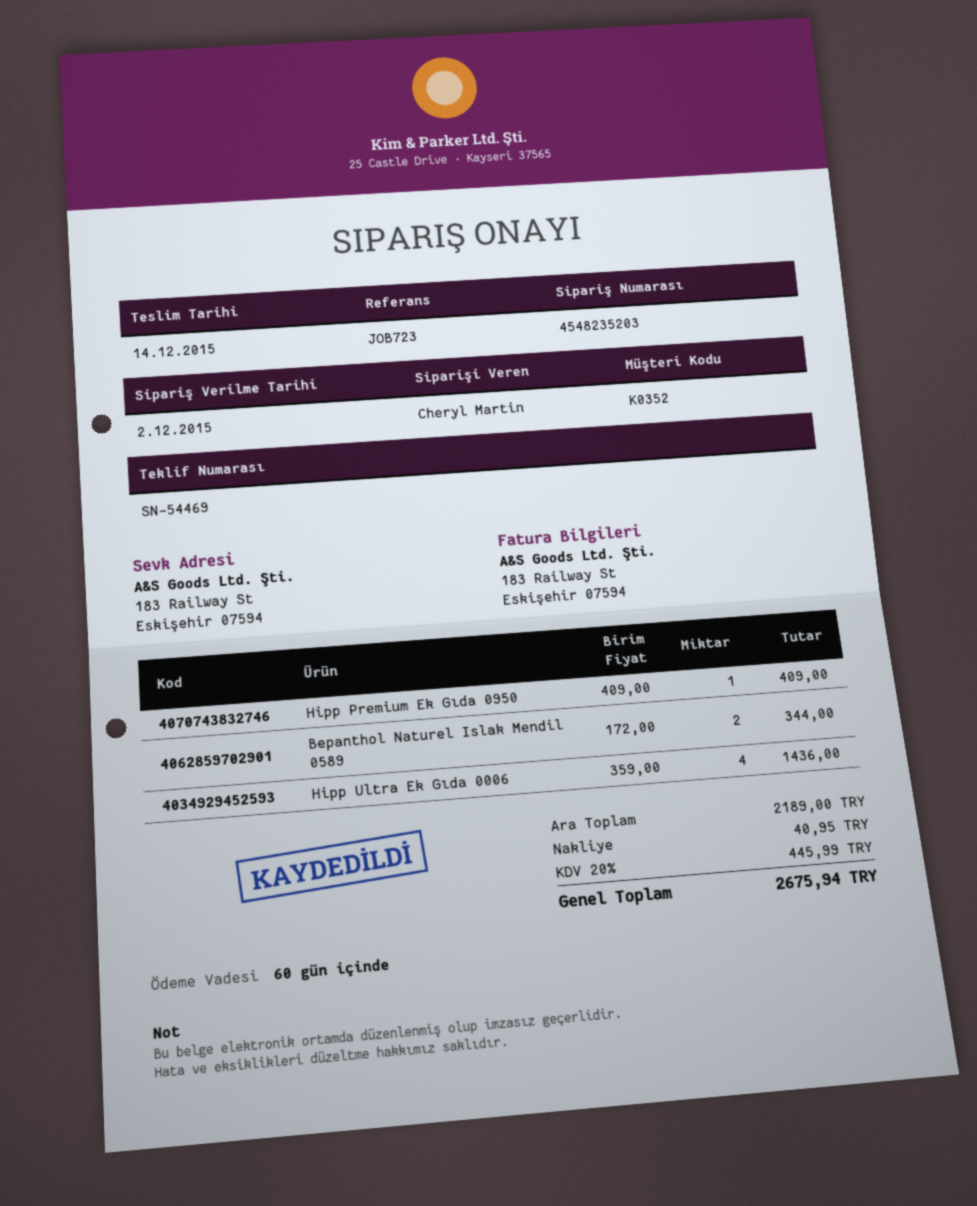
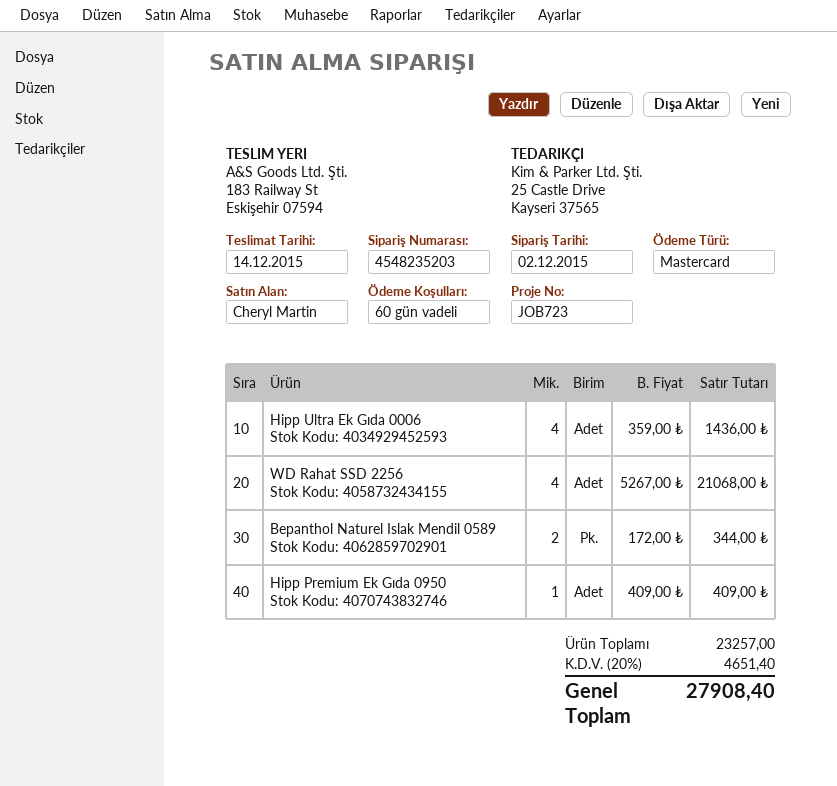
WD Rahat SSD 2256: none -> 4 x 5267.00 = 21068.00
subtotal: 2189.00 -> 23257.00
shipping: 40.95 -> none
tax: 20% = 445.99 -> 20% = 4651.40
total: 2675.94 -> 27908.40

